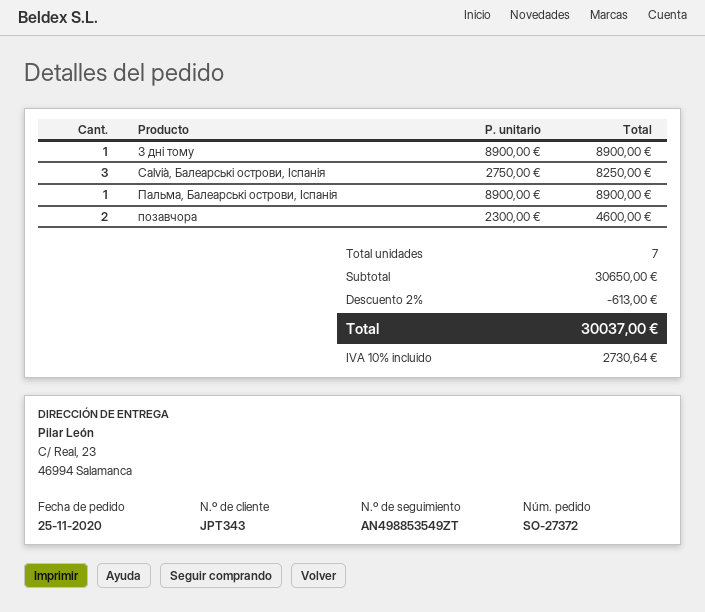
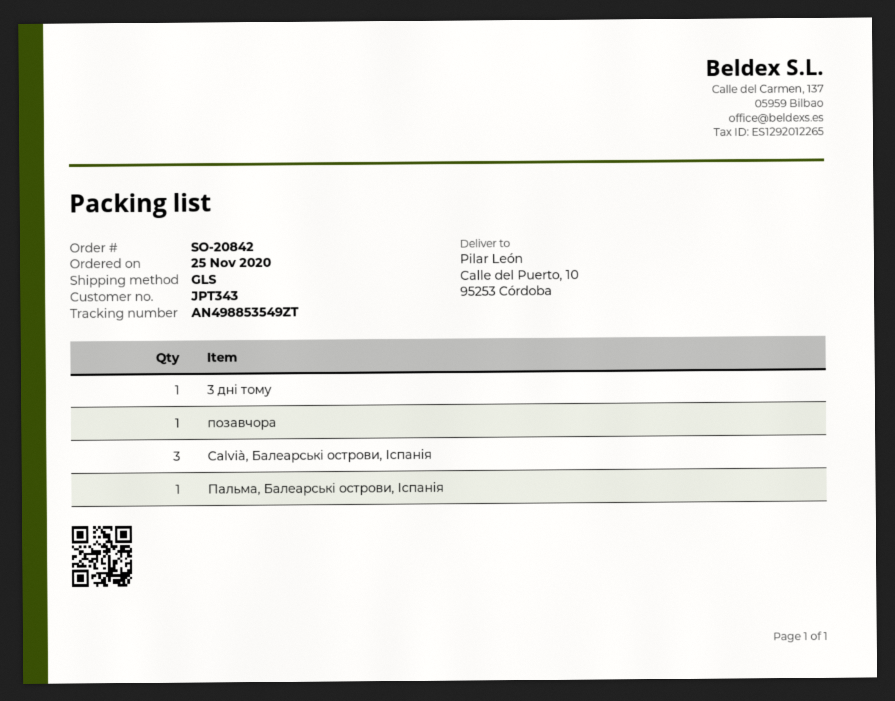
order number: SO-27372 -> SO-20842
ship to: C/ Real, 23, 46994 Salamanca -> Calle del Puerto, 10, 95253 Córdoba
позавчора: 2 -> 1

